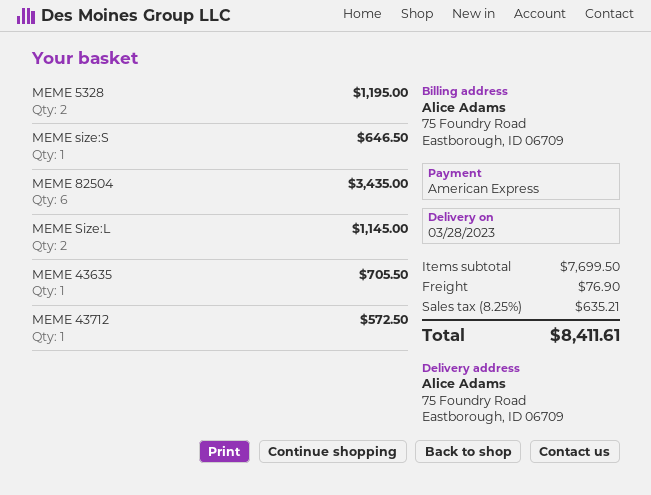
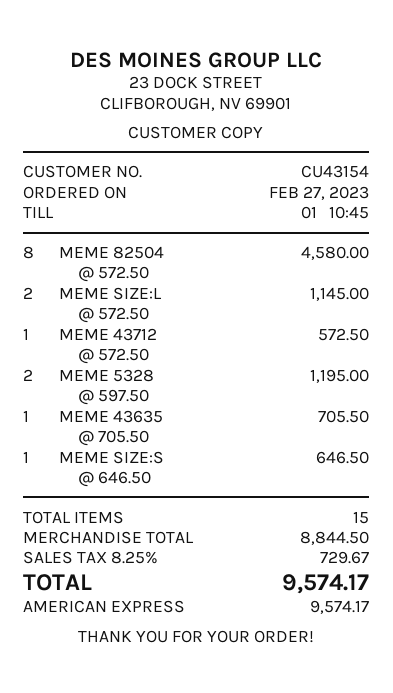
MEME 82504: 6 for 3435.00 -> 8 for 4580.00
subtotal: 7699.50 -> 8844.50
shipping: 76.90 -> none
tax: 8.25% = 635.21 -> 8.25% = 729.67
total: 8411.61 -> 9574.17

